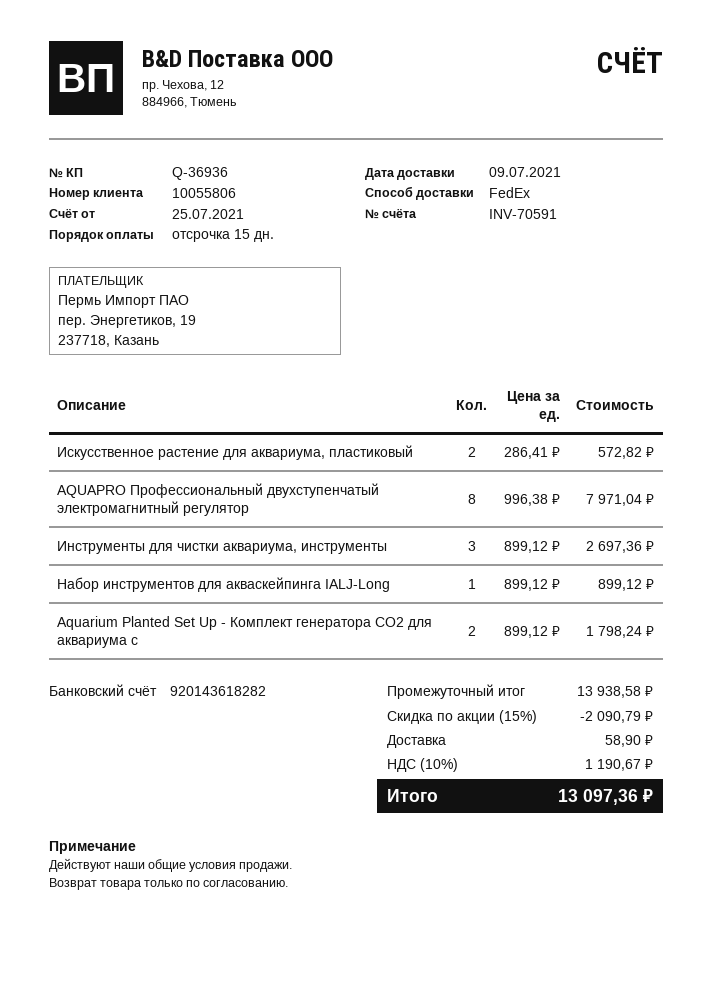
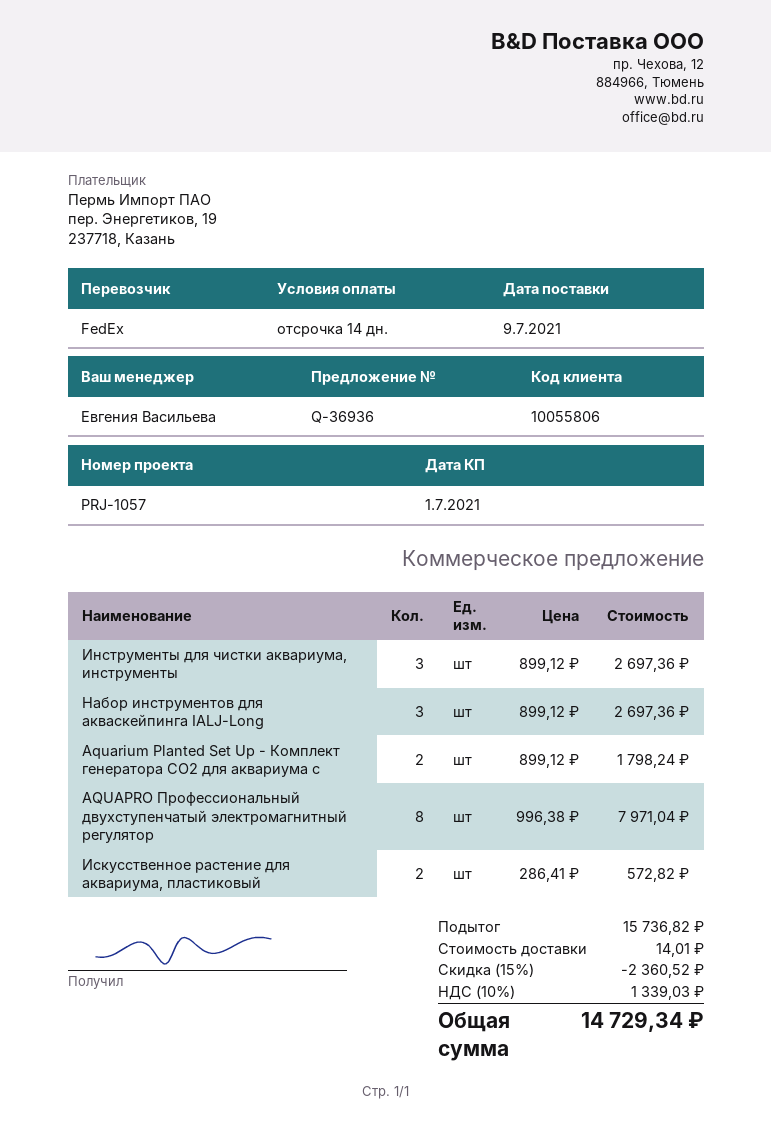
payment terms: 15 days -> 14 days
Набор инструментов для акваскейпинга IALJ-Long: 1 x 899.12 = 899.12 -> 3 x 899.12 = 2697.36
subtotal: 13938.58 -> 15736.82
discount: 15% = 2090.79 -> 15% = 2360.52
shipping: 58.90 -> 14.01
tax: 10% = 1190.67 -> 10% = 1339.03
total: 13097.36 -> 14729.34

